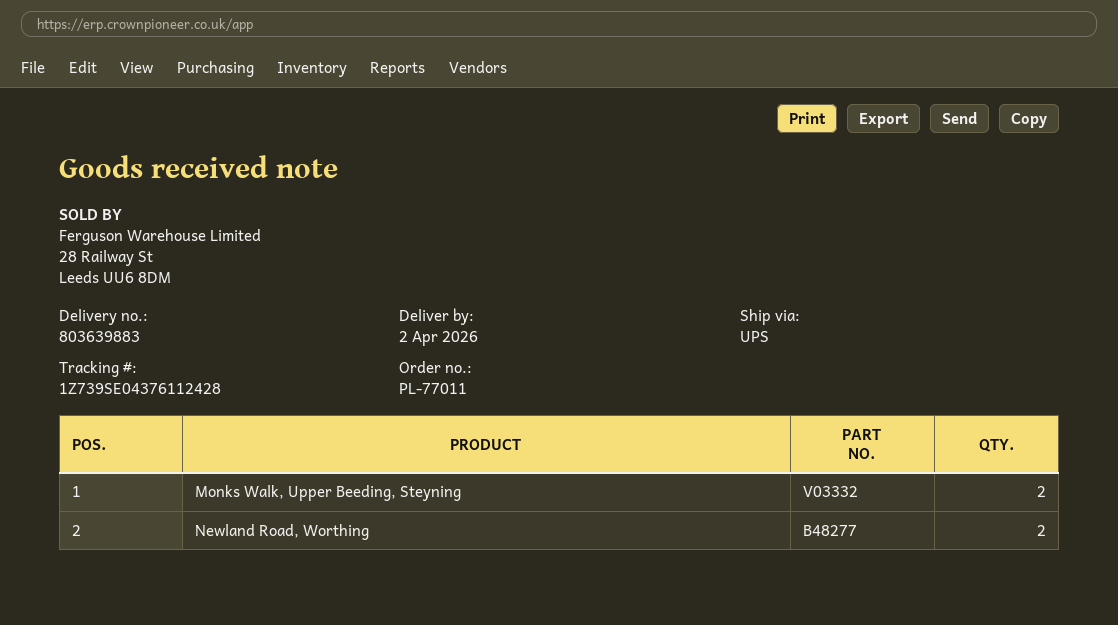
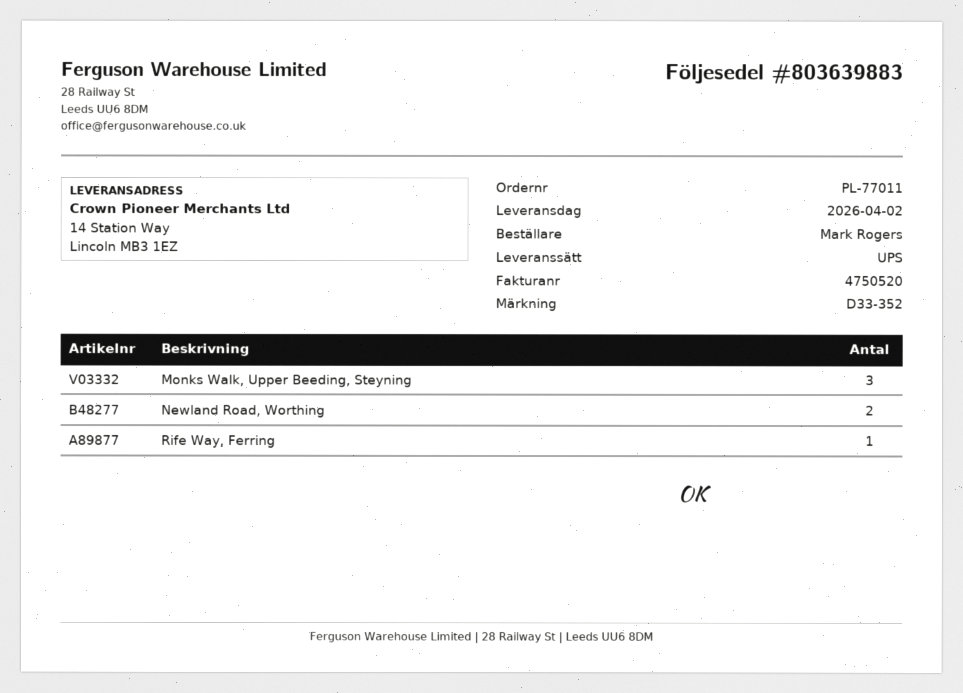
Monks Walk, Upper Beeding, Steyning: 2 -> 3
Rife Way, Ferring: none -> 1

